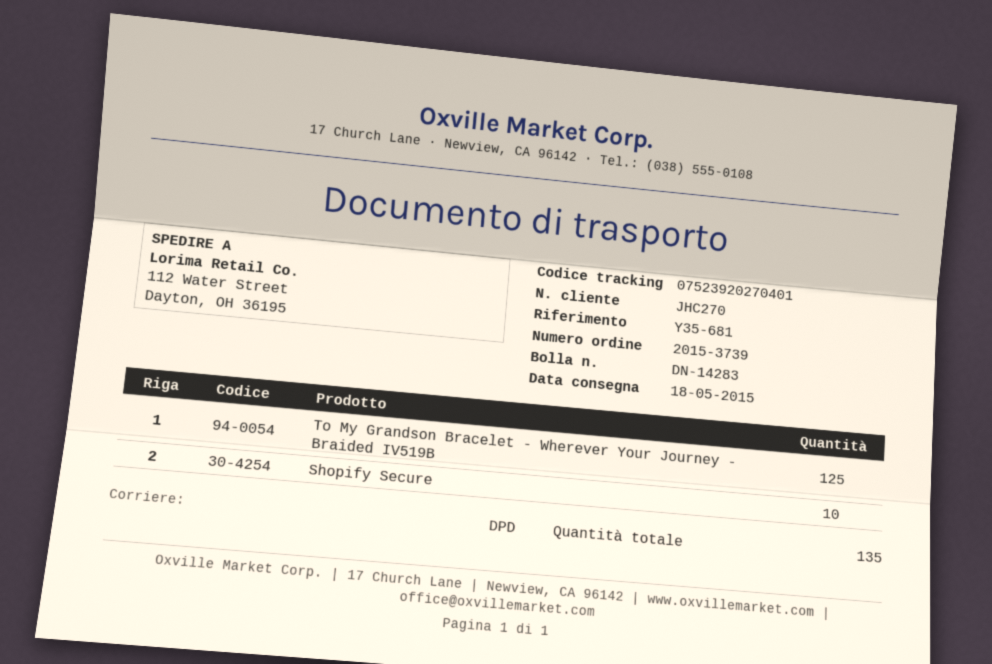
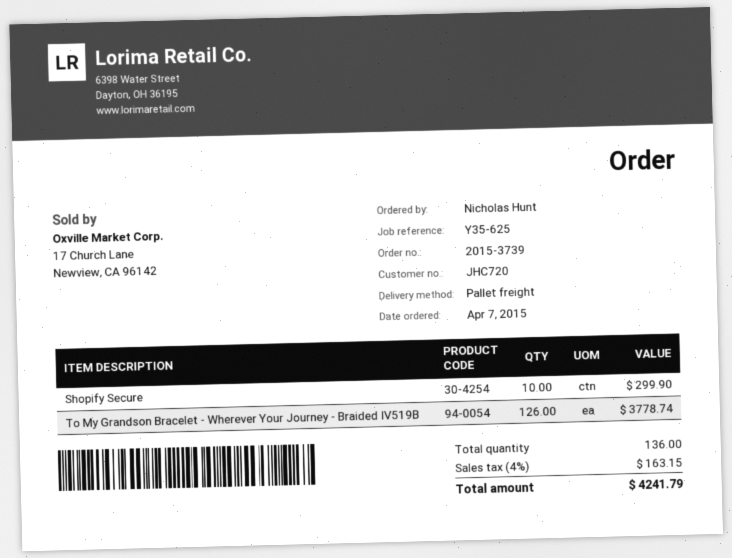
customer number: JHC270 -> JHC720
reference: Y35-681 -> Y35-625
shipping method: DPD -> pallet freight
To My Grandson Bracelet - Wherever Your Journey - Braided IV519B: 125 -> 126
total quantity: 135 -> 136

